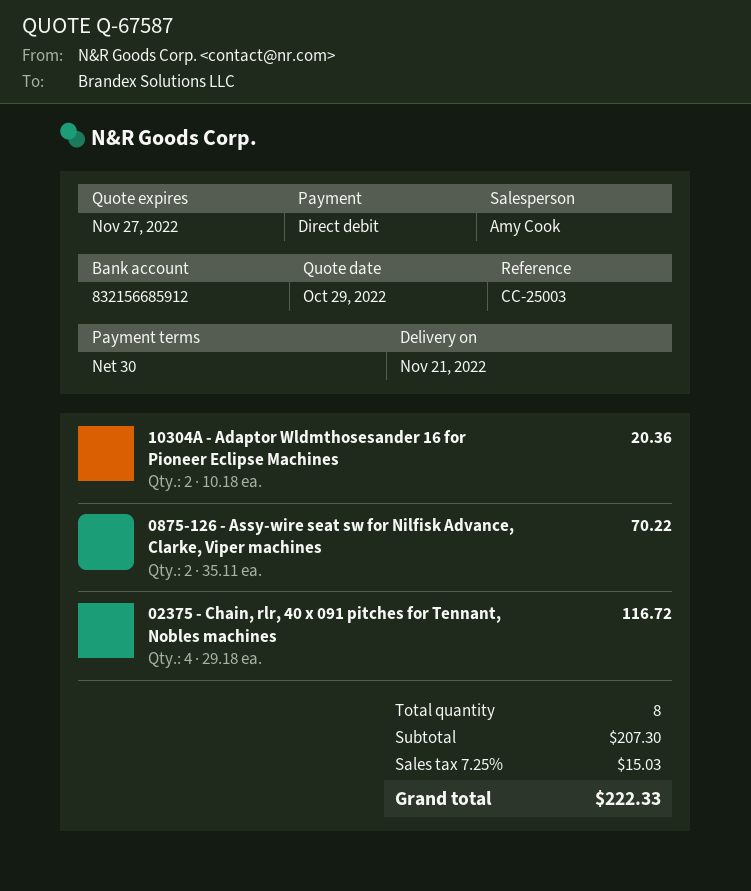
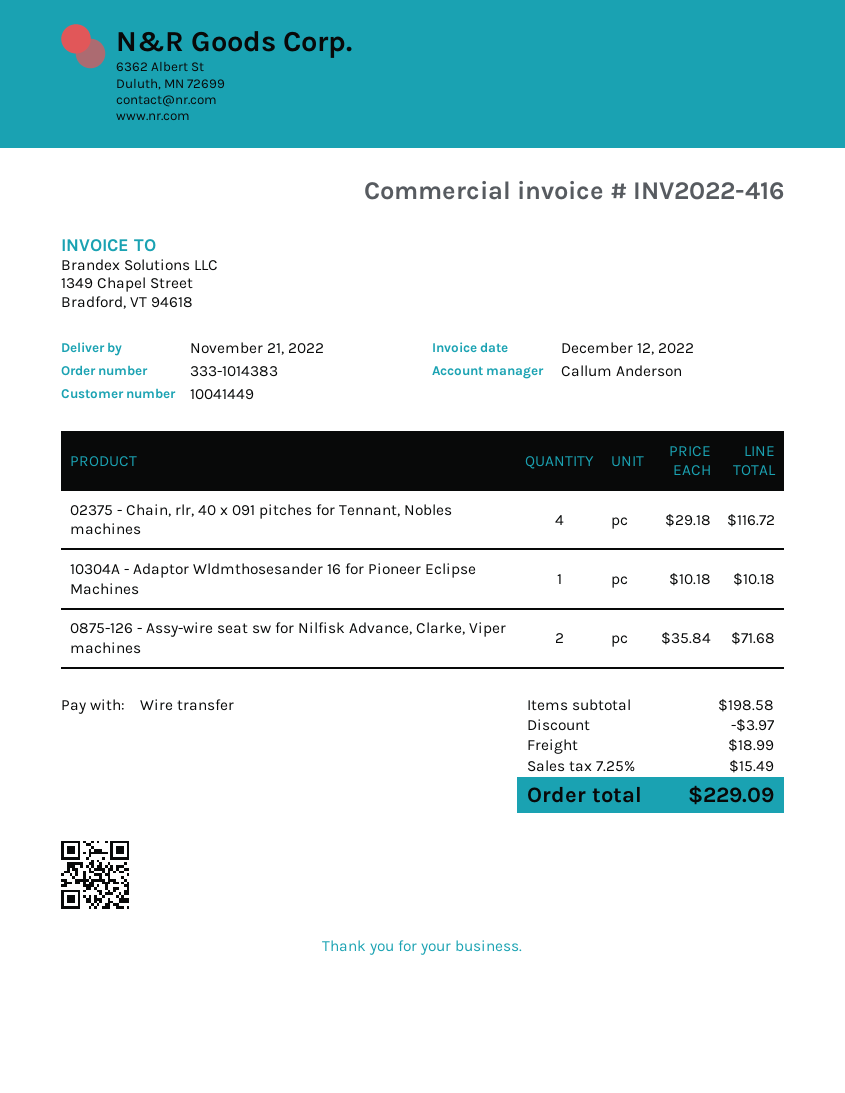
sales rep: Amy Cook -> Callum Anderson
payment method: direct debit -> bank transfer
10304A - Adaptor Wldmthosesander 16 for Pioneer Eclipse Machines: 2 x 10.18 = 20.36 -> 1 x 10.18 = 10.18
0875-126 - Assy-wire seat sw for Nilfisk Advance, Clarke, Viper machines: 2 x 35.11 = 70.22 -> 2 x 35.84 = 71.68
subtotal: 207.30 -> 198.58
discount: none -> 3.97
shipping: none -> 18.99
tax: 7.25% = 15.03 -> 7.25% = 15.49
total: 222.33 -> 229.09

